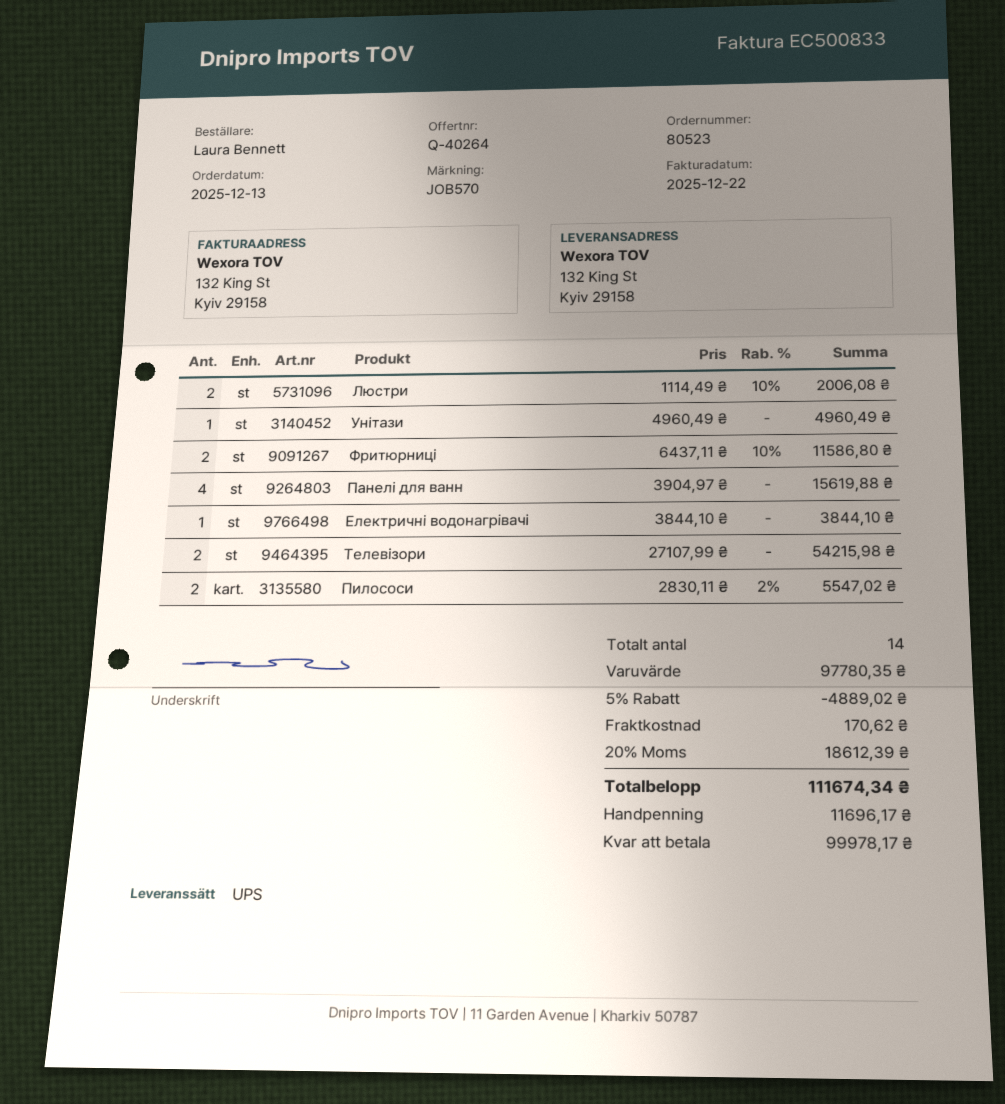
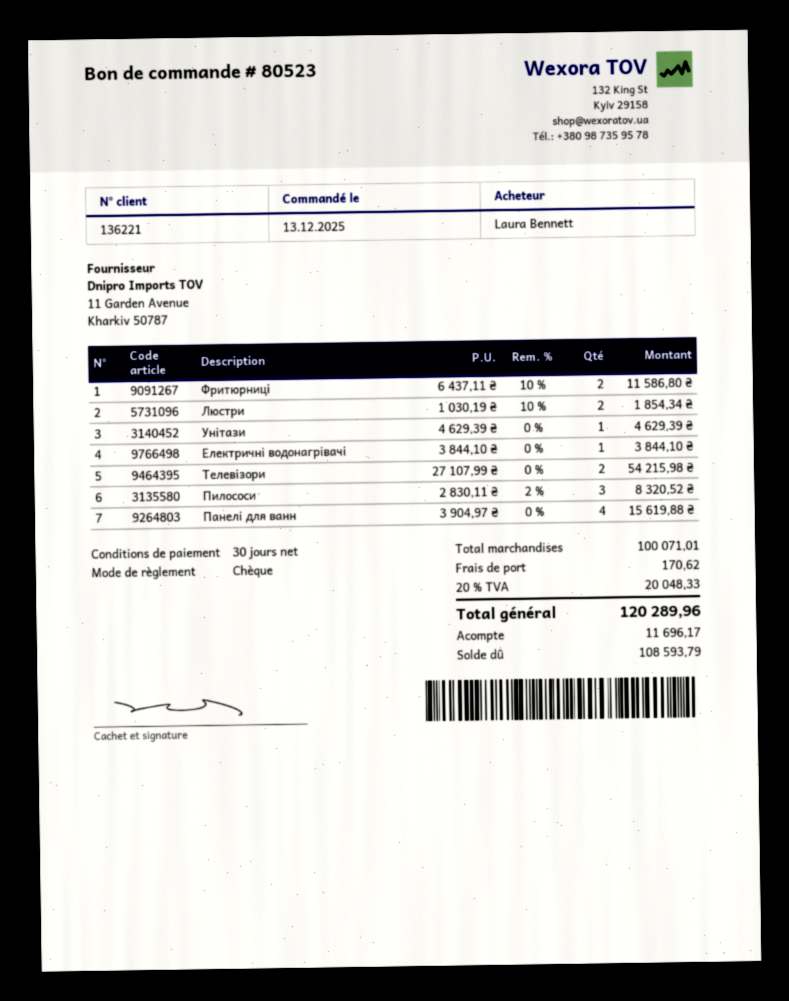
Люстри: 2 x 1114.49 - 10% = 2006.08 -> 2 x 1030.19 - 10% = 1854.34
Унітази: 1 x 4960.49 = 4960.49 -> 1 x 4629.39 = 4629.39
Пилососи: 2 x 2830.11 - 2% = 5547.02 -> 3 x 2830.11 - 2% = 8320.52
subtotal: 97780.35 -> 100071.01
discount: 5% = 4889.02 -> none
tax: 20% = 18612.39 -> 20% = 20048.33
total: 111674.34 -> 120289.96
balance: 99978.17 -> 108593.79

